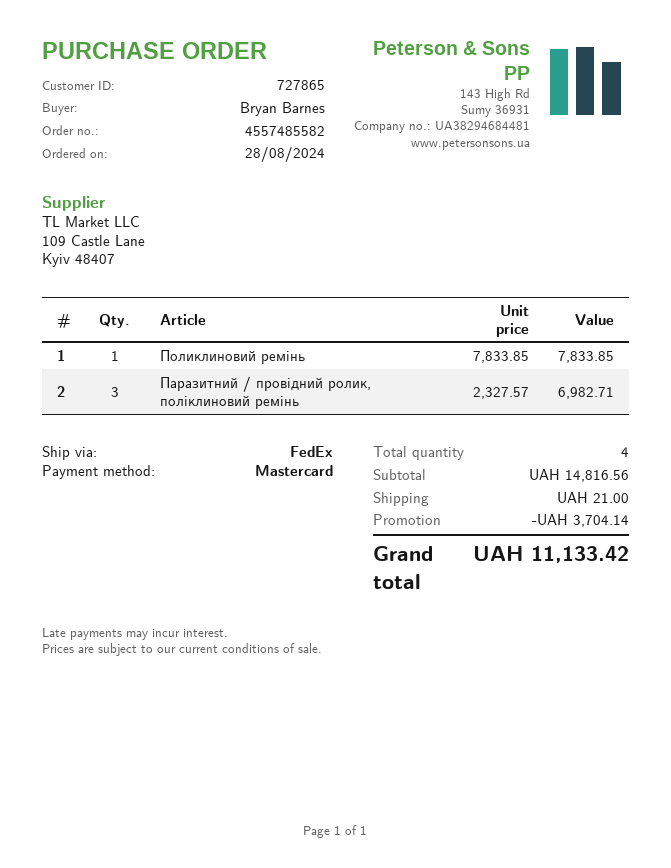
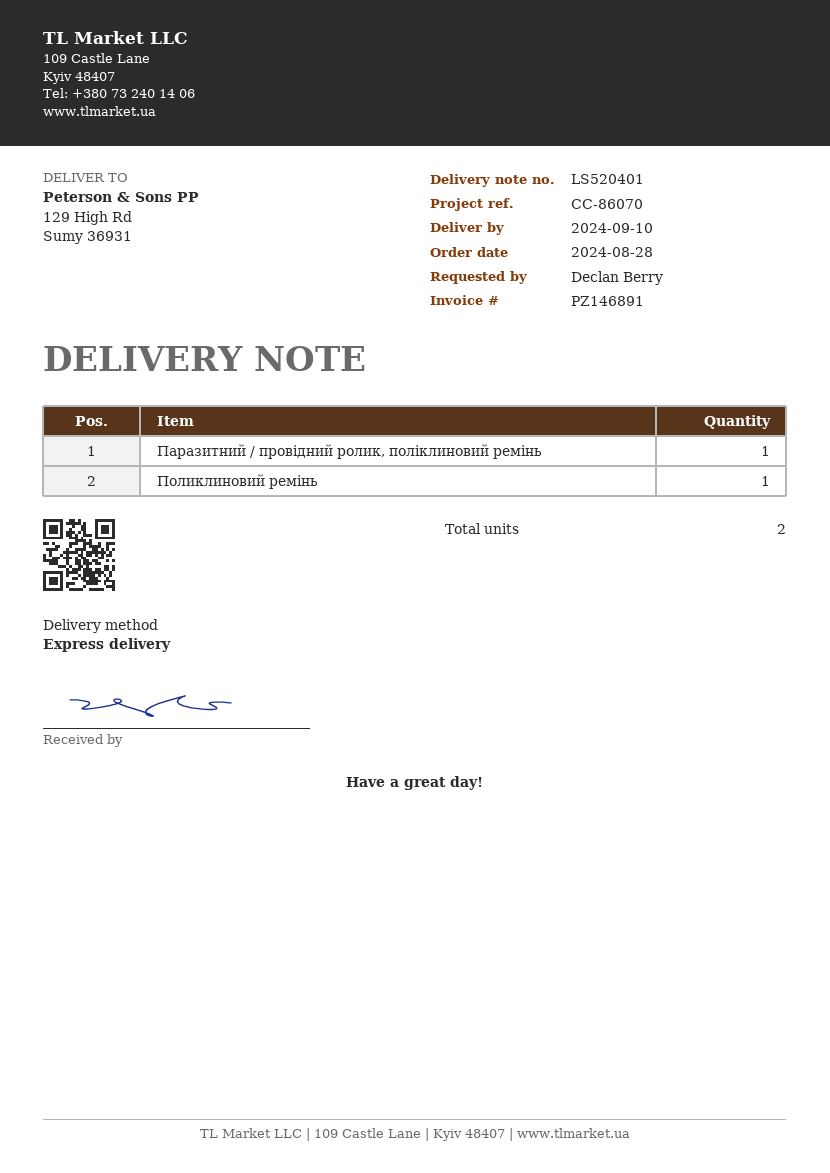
ordered by: Bryan Barnes -> Declan Berry
shipping method: FedEx -> express
Паразитний / провідний ролик, поліклиновий ремінь: 3 -> 1
total quantity: 4 -> 2

